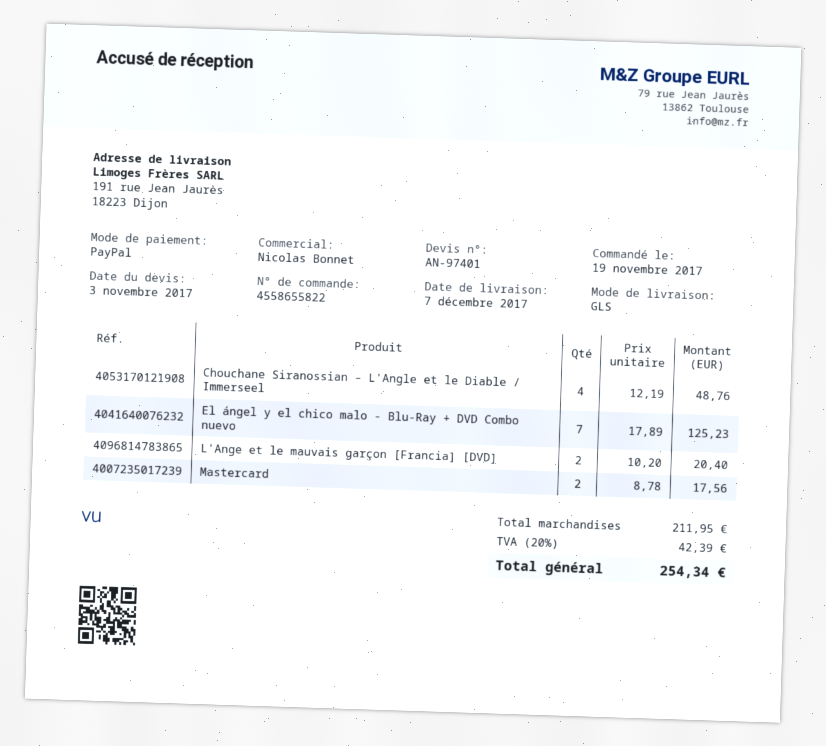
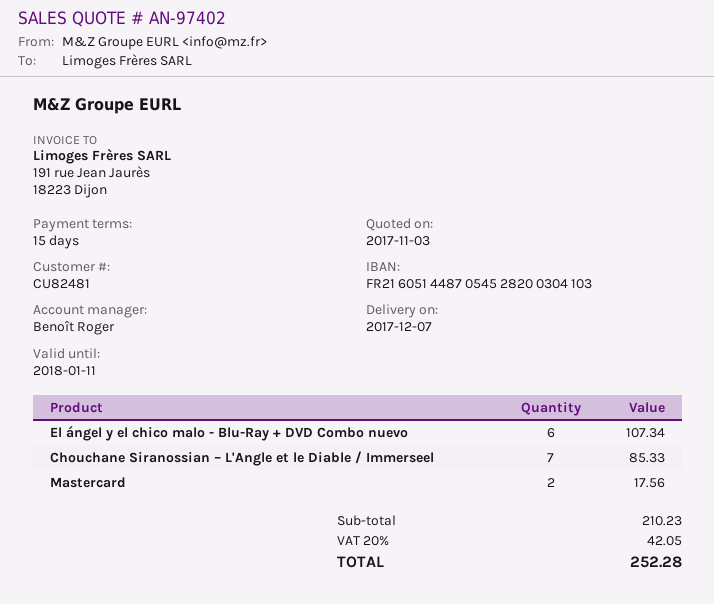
quote number: AN-97401 -> AN-97402
sales rep: Nicolas Bonnet -> Benoît Roger
Chouchane Siranossian – L'Angle et le Diable / Immerseel: 4 for 48.76 -> 7 for 85.33
El ángel y el chico malo - Blu-Ray + DVD Combo nuevo: 7 for 125.23 -> 6 for 107.34
L'Ange et le mauvais garçon [Francia] [DVD]: 2 for 20.40 -> none
subtotal: 211.95 -> 210.23
tax: 20% = 42.39 -> 20% = 42.05
total: 254.34 -> 252.28

